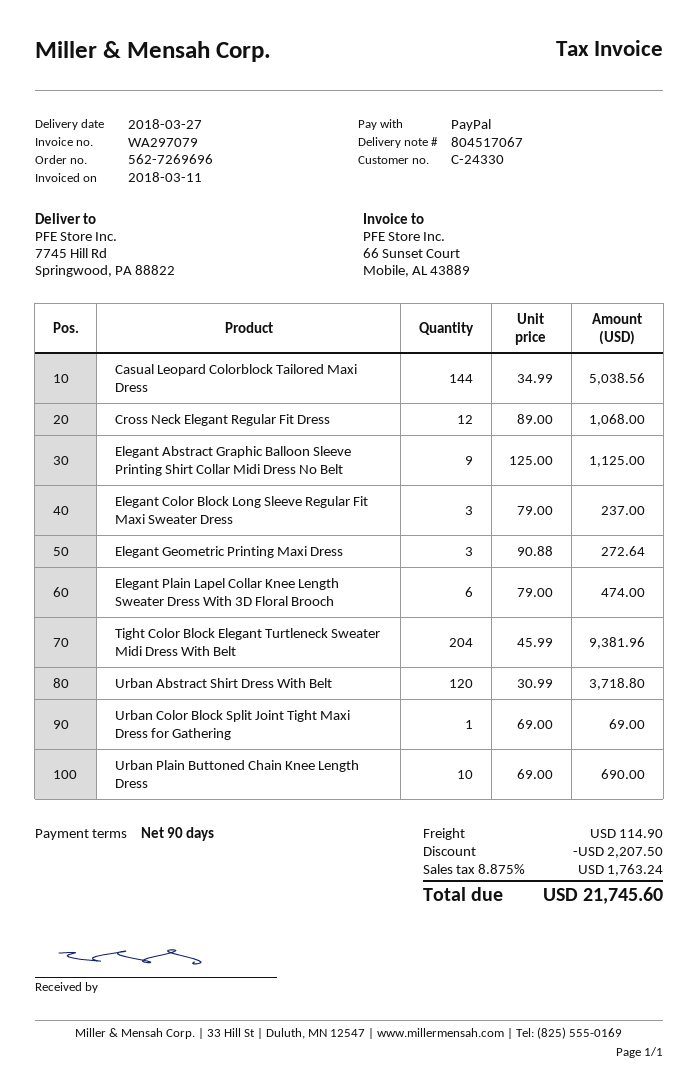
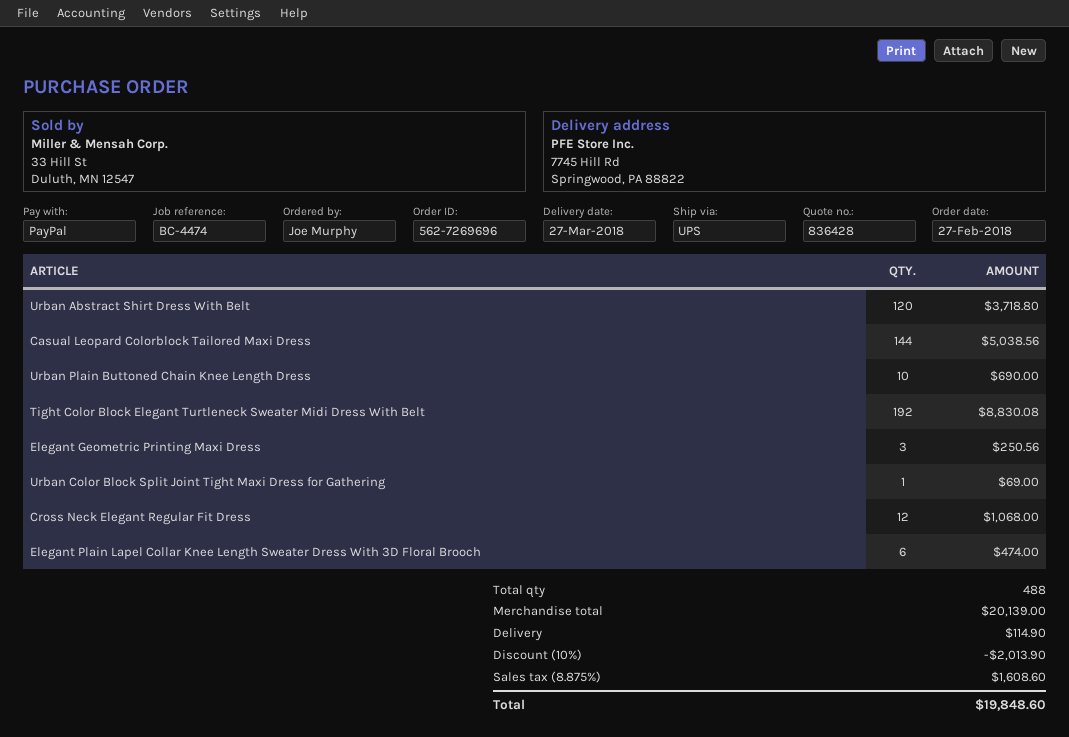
Elegant Abstract Graphic Balloon Sleeve Printing Shirt Collar Midi Dress No Belt: 9 for 1125.00 -> none
Elegant Color Block Long Sleeve Regular Fit Maxi Sweater Dress: 3 for 237.00 -> none
Elegant Geometric Printing Maxi Dress: 3 for 272.64 -> 3 for 250.56
Tight Color Block Elegant Turtleneck Sweater Midi Dress With Belt: 204 for 9381.96 -> 192 for 8830.08
discount: 2207.50 -> 2013.90
tax: 8.875% = 1763.24 -> 8.875% = 1608.60
total: 21745.60 -> 19848.60

